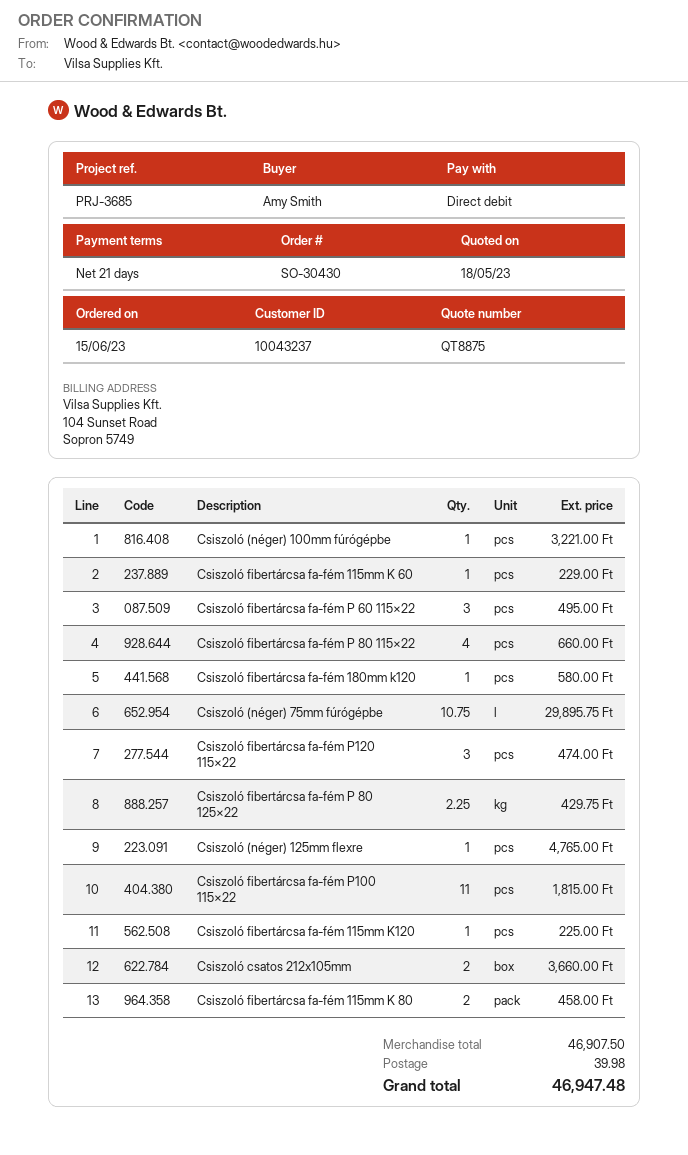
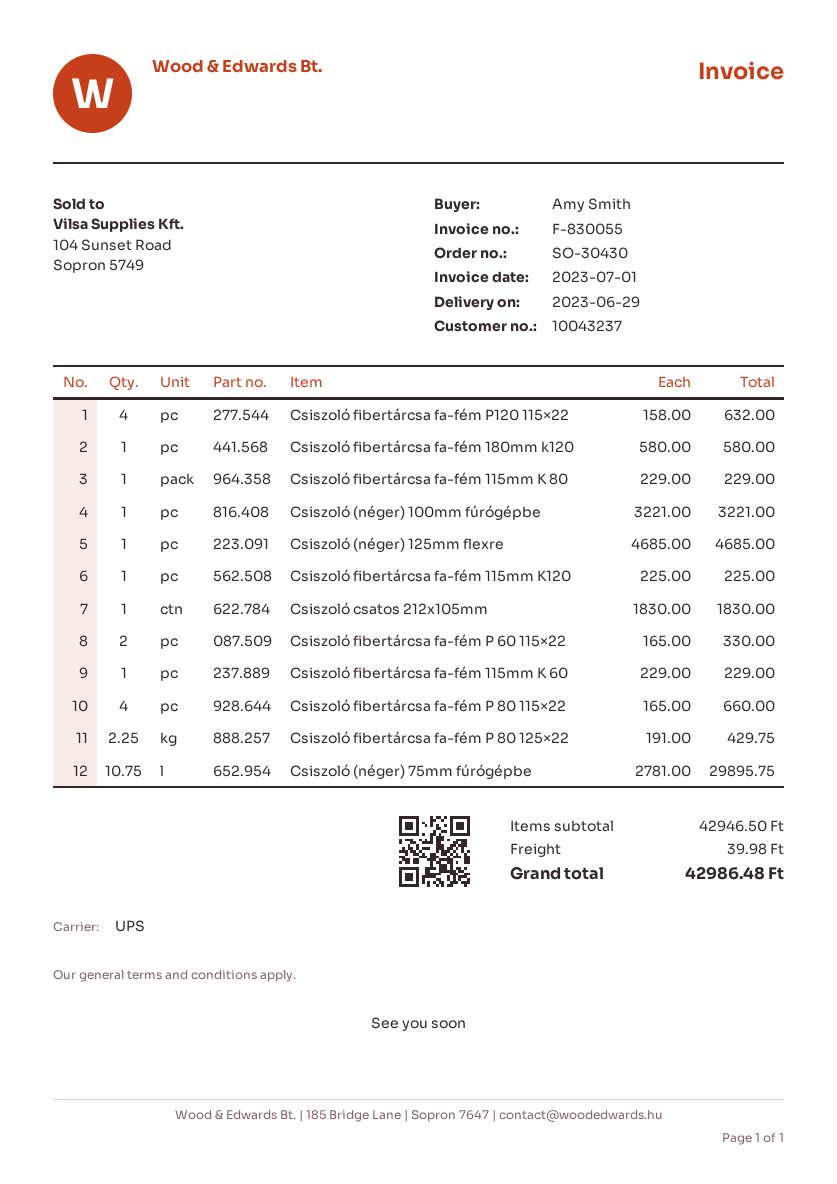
Csiszoló fibertárcsa fa-fém P 60 115×22: 3 for 495.00 -> 2 for 330.00
Csiszoló fibertárcsa fa-fém P120 115×22: 3 for 474.00 -> 4 for 632.00
Csiszoló (néger) 125mm flexre: 1 for 4765.00 -> 1 for 4685.00
Csiszoló fibertárcsa fa-fém P100 115×22: 11 for 1815.00 -> none
Csiszoló csatos 212x105mm: 2 for 3660.00 -> 1 for 1830.00
Csiszoló fibertárcsa fa-fém 115mm K 80: 2 for 458.00 -> 1 for 229.00
subtotal: 46907.50 -> 42946.50
total: 46947.48 -> 42986.48

